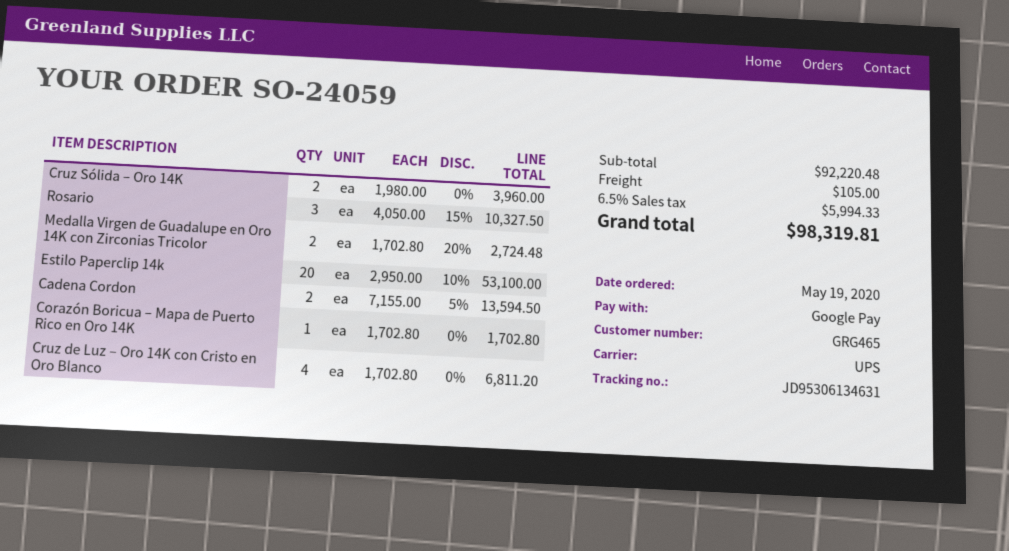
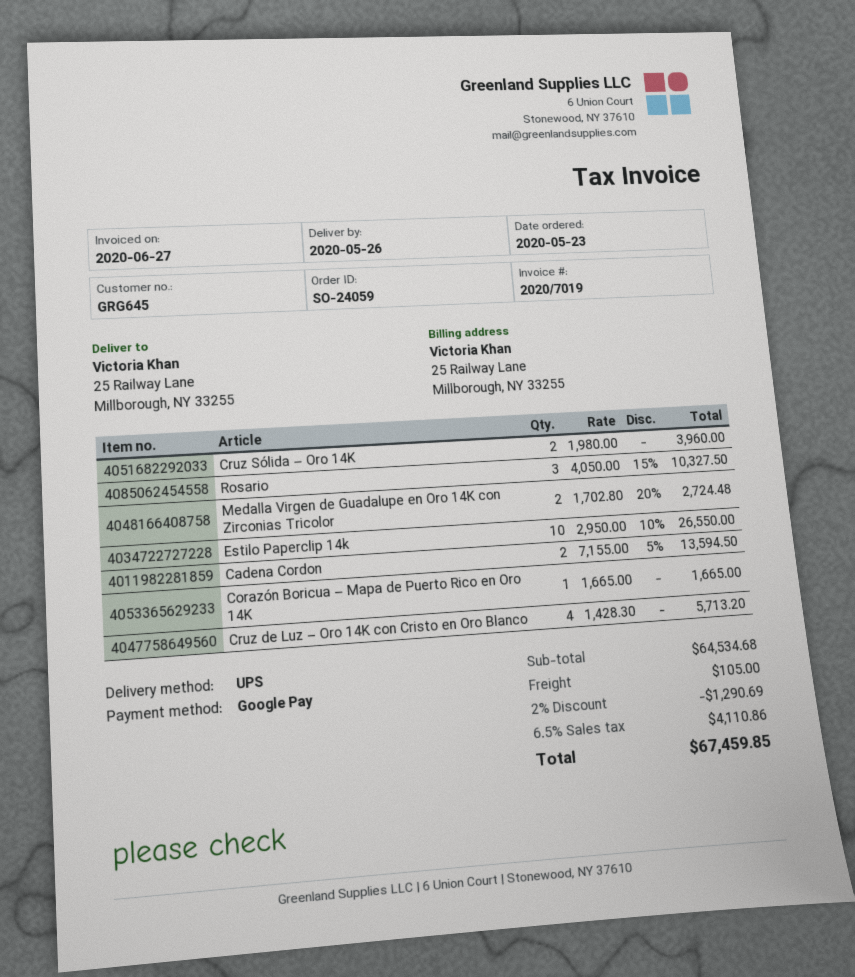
order date: 2020-05-19 -> 2020-05-23
customer number: GRG465 -> GRG645
Estilo Paperclip 14k: 20 x 2950.00 - 10% = 53100.00 -> 10 x 2950.00 - 10% = 26550.00
Corazón Boricua – Mapa de Puerto Rico en Oro 14K: 1 x 1702.80 = 1702.80 -> 1 x 1665.00 = 1665.00
Cruz de Luz – Oro 14K con Cristo en Oro Blanco: 4 x 1702.80 = 6811.20 -> 4 x 1428.30 = 5713.20
subtotal: 92220.48 -> 64534.68
discount: none -> 2% = 1290.69
tax: 6.5% = 5994.33 -> 6.5% = 4110.86
total: 98319.81 -> 67459.85

